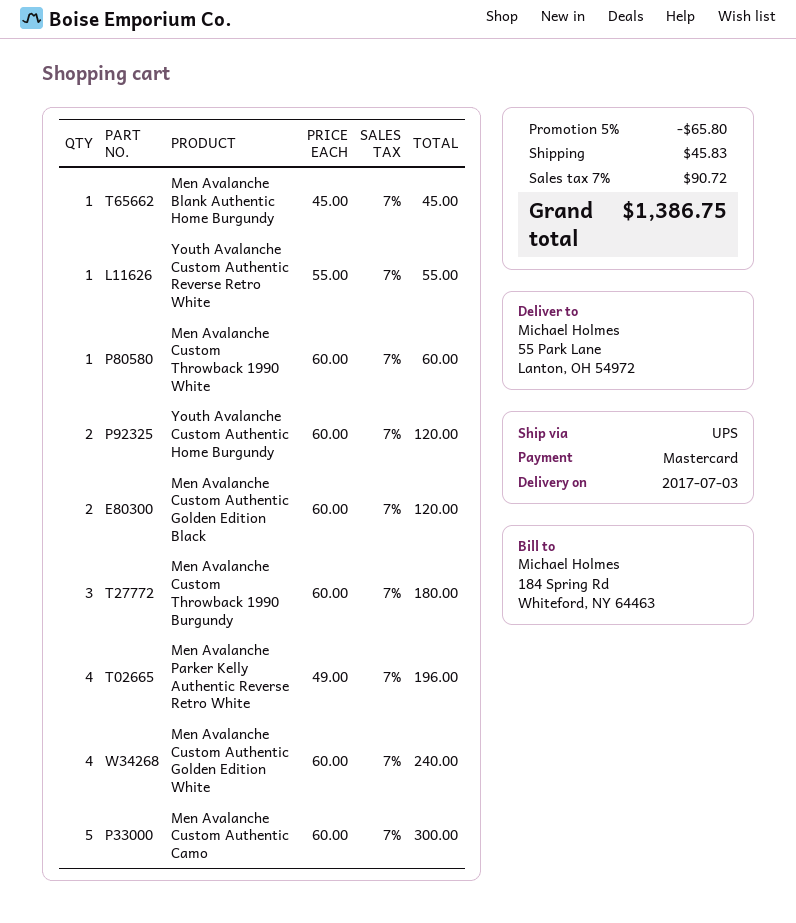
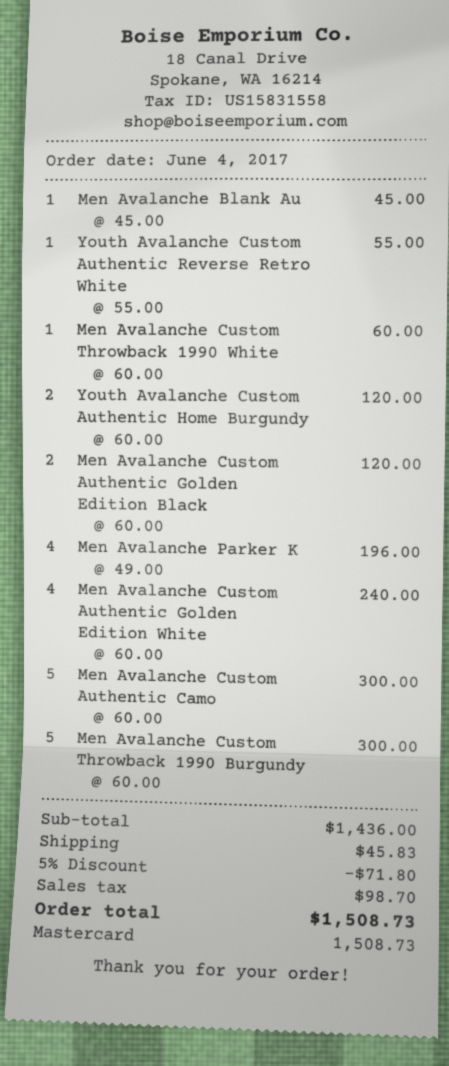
Men Avalanche Custom Throwback 1990 Burgundy: 3 x 60.00 = 180.00 -> 5 x 60.00 = 300.00
discount: 5% = 65.80 -> 5% = 71.80
tax: 90.72 -> 98.70
total: 1386.75 -> 1508.73

